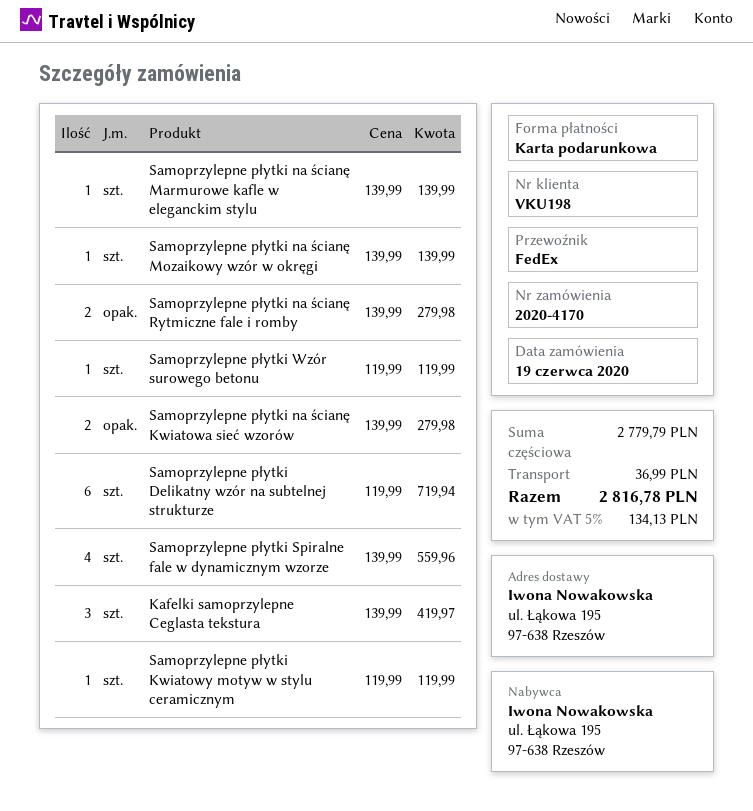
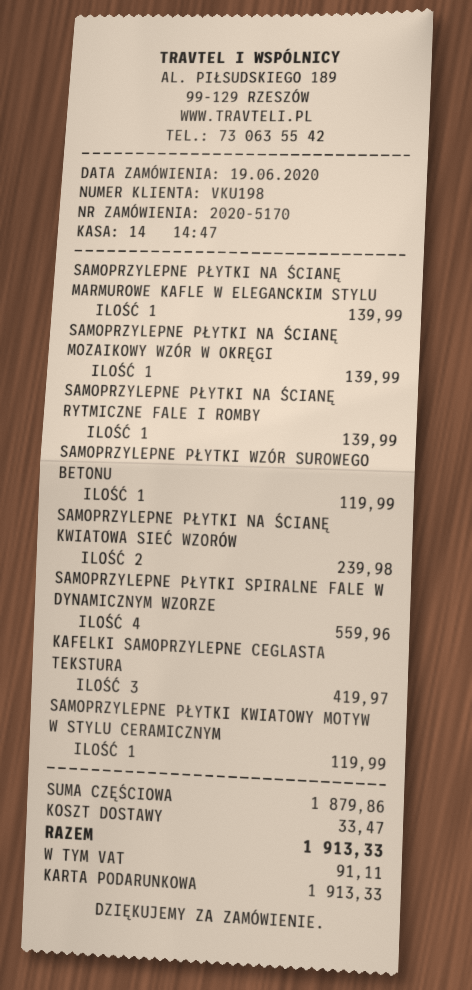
order number: 2020-4170 -> 2020-5170
Samoprzylepne płytki na ścianę Rytmiczne fale i romby: 2 for 279.98 -> 1 for 139.99
Samoprzylepne płytki na ścianę Kwiatowa sieć wzorów: 2 for 279.98 -> 2 for 239.98
Samoprzylepne płytki Delikatny wzór na subtelnej strukturze: 6 for 719.94 -> none
subtotal: 2779.79 -> 1879.86
shipping: 36.99 -> 33.47
tax: 134.13 -> 91.11
total: 2816.78 -> 1913.33

